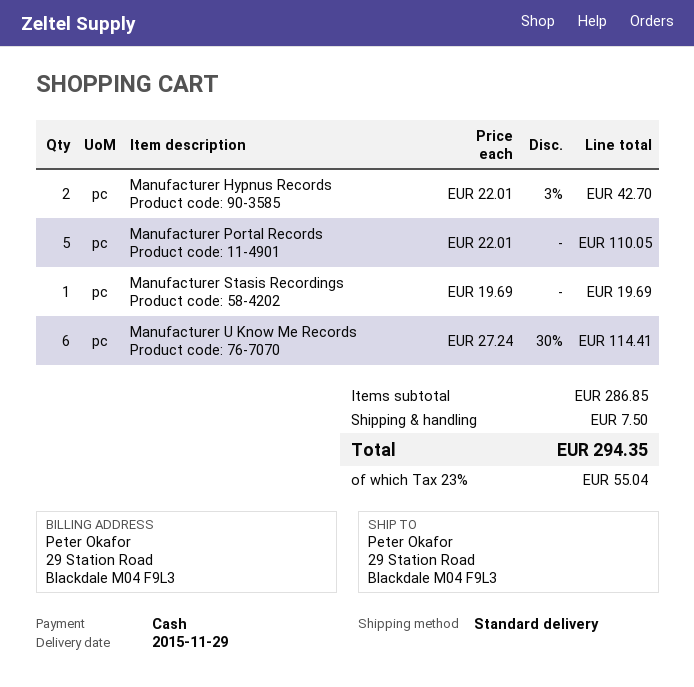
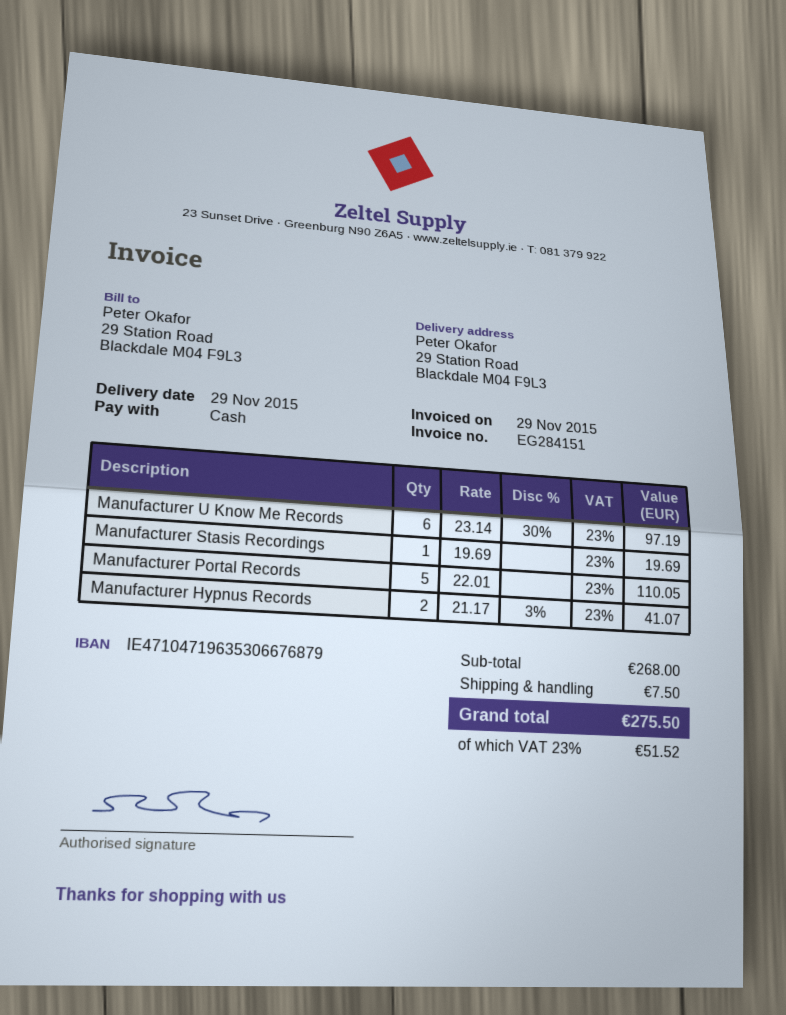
Manufacturer Hypnus Records: 2 x 22.01 - 3% = 42.70 -> 2 x 21.17 - 3% = 41.07
Manufacturer U Know Me Records: 6 x 27.24 - 30% = 114.41 -> 6 x 23.14 - 30% = 97.19
subtotal: 286.85 -> 268.00
tax: 23% = 55.04 -> 23% = 51.52
total: 294.35 -> 275.50

